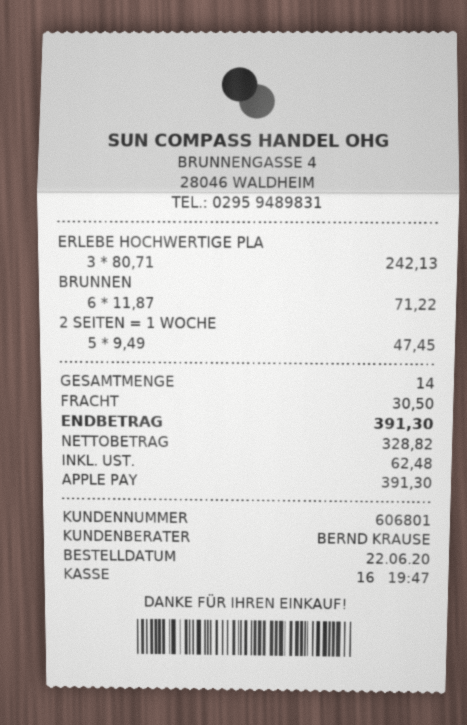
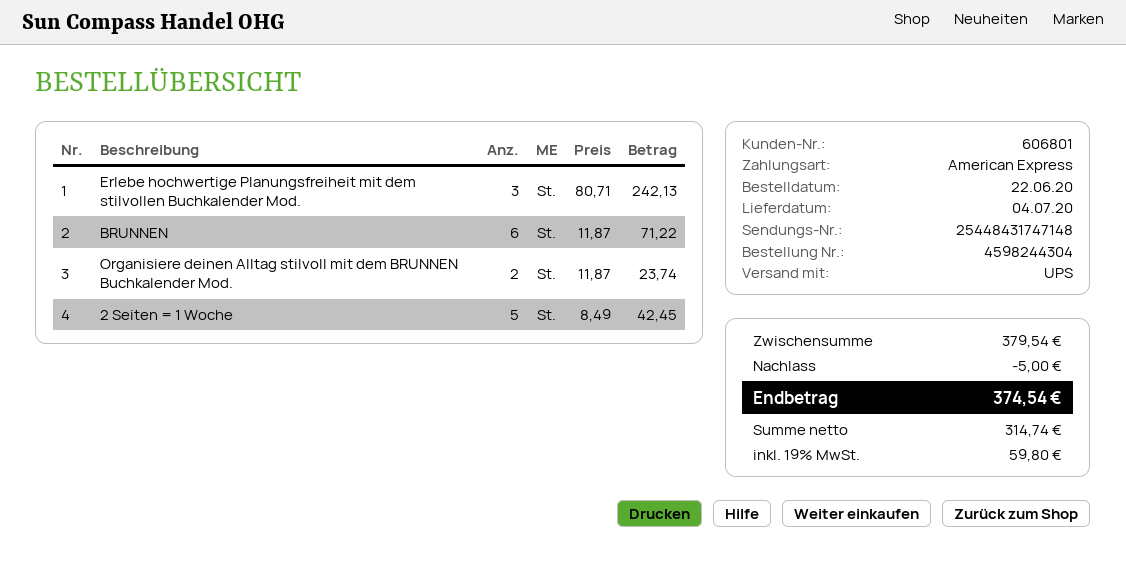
payment method: Apple Pay -> American Express
2 SEITEN = 1 WOCHE: 5 x 9.49 = 47.45 -> 5 x 8.49 = 42.45
Organisiere deinen Alltag stilvoll mit dem BRUNNEN Buchkalender Mod.: none -> 2 x 11.87 = 23.74
discount: none -> 5.00
shipping: 30.50 -> none
net: 328.82 -> 314.74
tax: 62.48 -> 59.80
total: 391.30 -> 374.54

